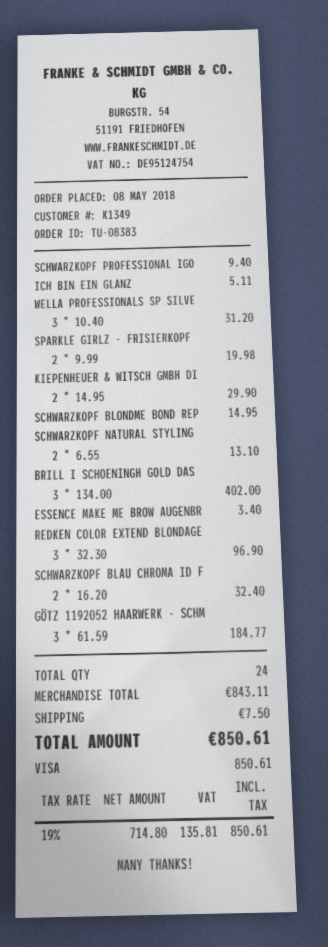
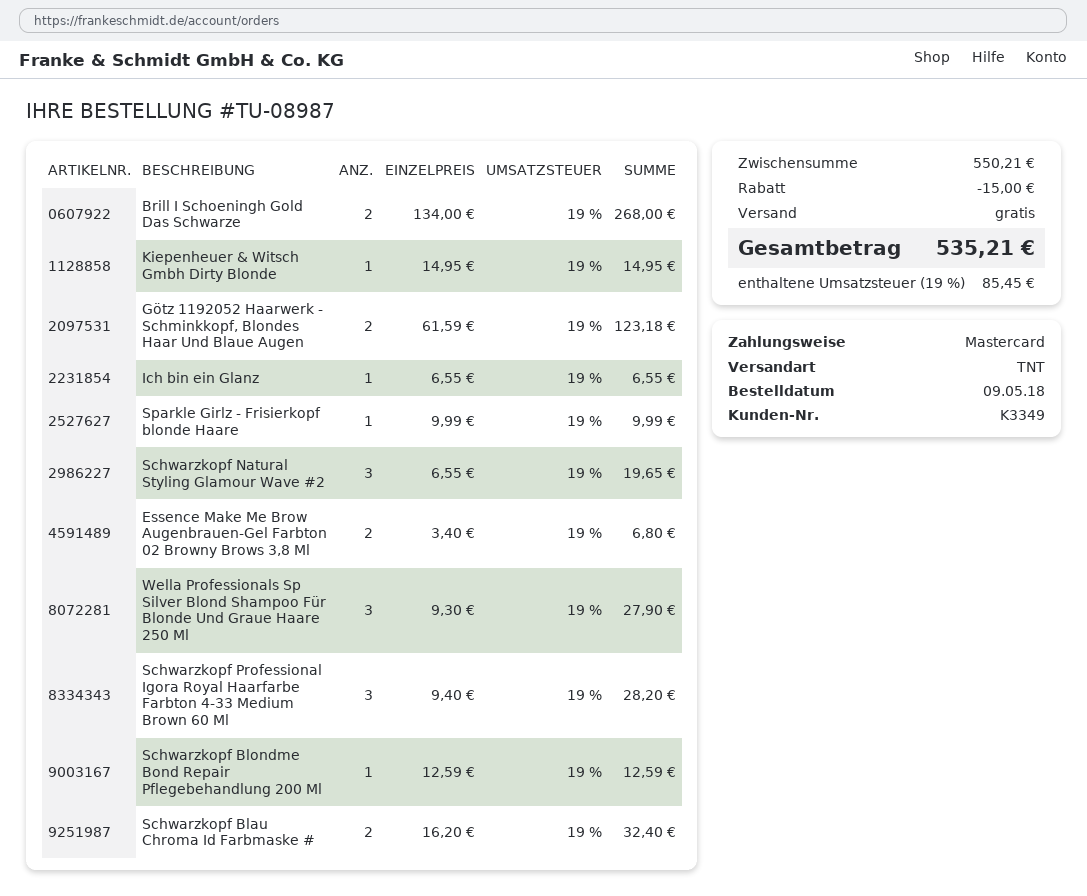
order number: TU-08383 -> TU-08987
order date: 2018-05-08 -> 2018-05-09
customer number: K1349 -> K3349
payment method: Visa -> Mastercard
SCHWARZKOPF PROFESSIONAL IGO: 1 x 9.40 = 9.40 -> 3 x 9.40 = 28.20
ICH BIN EIN GLANZ: 1 x 5.11 = 5.11 -> 1 x 6.55 = 6.55
WELLA PROFESSIONALS SP SILVE: 3 x 10.40 = 31.20 -> 3 x 9.30 = 27.90
SPARKLE GIRLZ - FRISIERKOPF: 2 x 9.99 = 19.98 -> 1 x 9.99 = 9.99
KIEPENHEUER & WITSCH GMBH DI: 2 x 14.95 = 29.90 -> 1 x 14.95 = 14.95
SCHWARZKOPF BLONDME BOND REP: 1 x 14.95 = 14.95 -> 1 x 12.59 = 12.59
SCHWARZKOPF NATURAL STYLING: 2 x 6.55 = 13.10 -> 3 x 6.55 = 19.65
BRILL I SCHOENINGH GOLD DAS: 3 x 134.00 = 402.00 -> 2 x 134.00 = 268.00
ESSENCE MAKE ME BROW AUGENBR: 1 x 3.40 = 3.40 -> 2 x 3.40 = 6.80
REDKEN COLOR EXTEND BLONDAGE: 3 x 32.30 = 96.90 -> none
GÖTZ 1192052 HAARWERK - SCHM: 3 x 61.59 = 184.77 -> 2 x 61.59 = 123.18
subtotal: 843.11 -> 550.21
discount: none -> 15.00
shipping: 7.50 -> 0.00
tax: 19% = 135.81 -> 19% = 85.45
total: 850.61 -> 535.21

